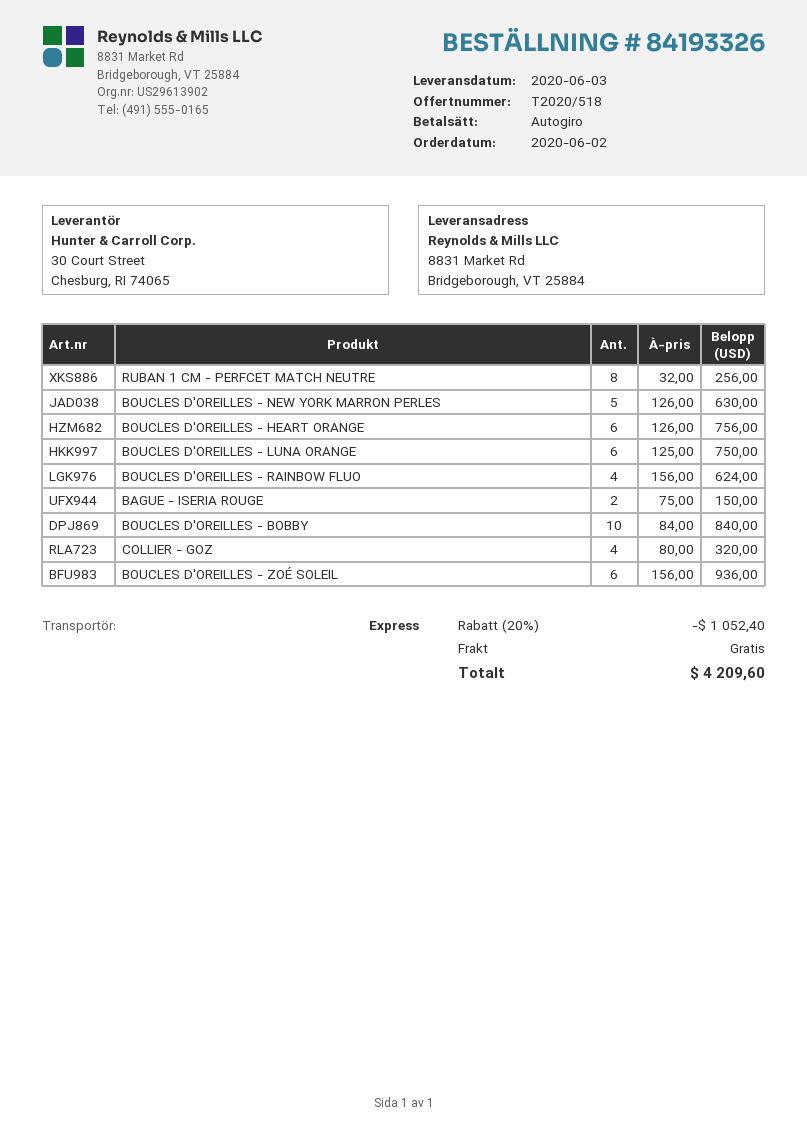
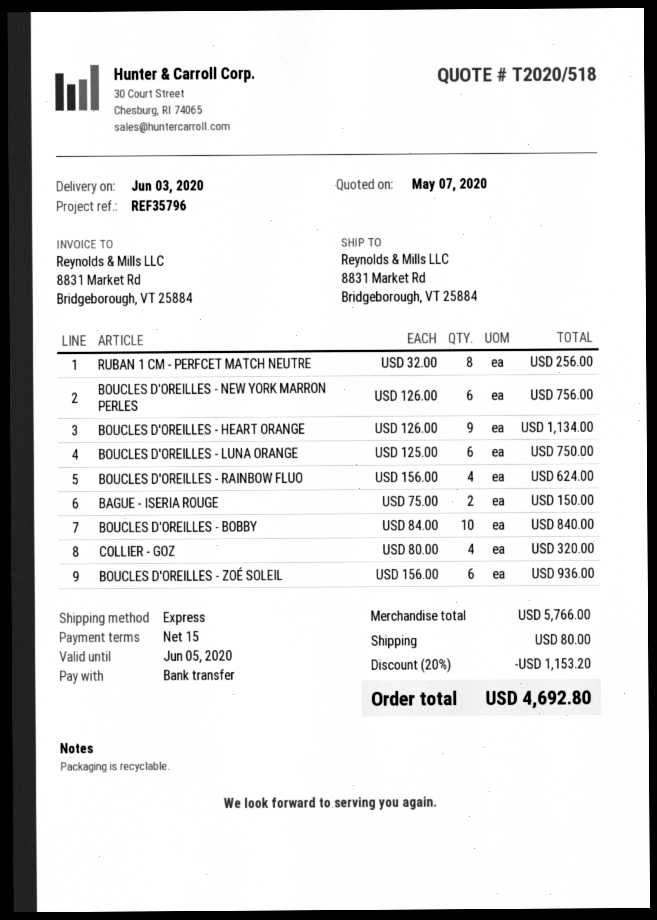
payment method: direct debit -> bank transfer
BOUCLES D'OREILLES - NEW YORK MARRON PERLES: 5 x 126.00 = 630.00 -> 6 x 126.00 = 756.00
BOUCLES D'OREILLES - HEART ORANGE: 6 x 126.00 = 756.00 -> 9 x 126.00 = 1134.00
discount: 20% = 1052.40 -> 20% = 1153.20
shipping: 0.00 -> 80.00
total: 4209.60 -> 4692.80

